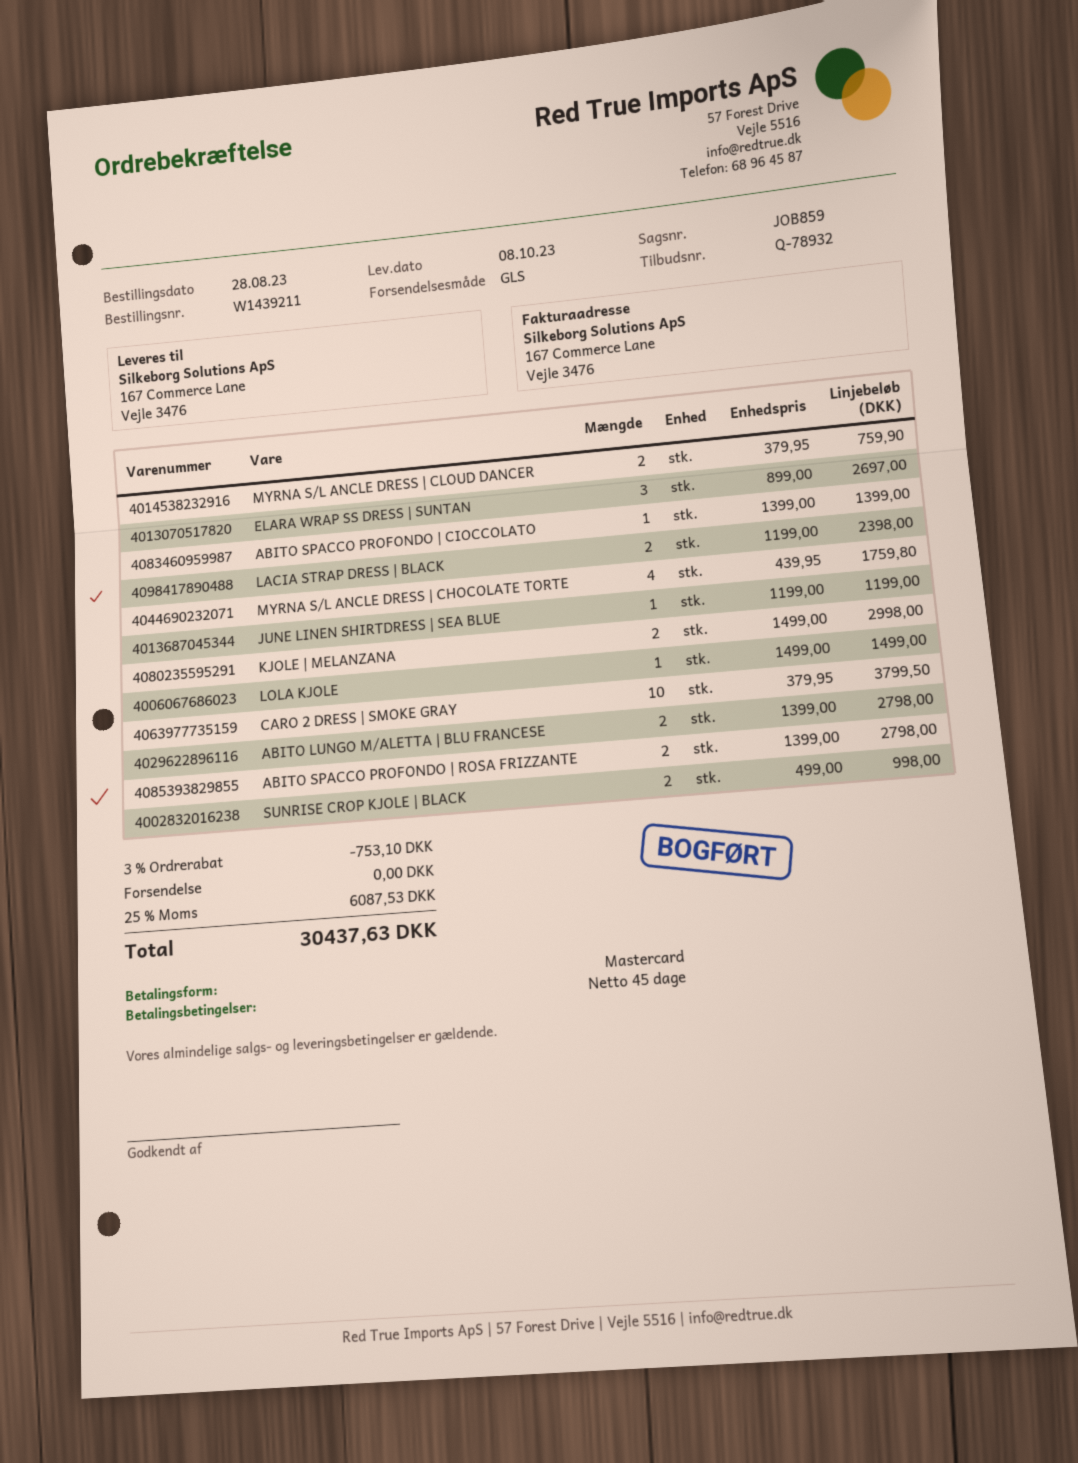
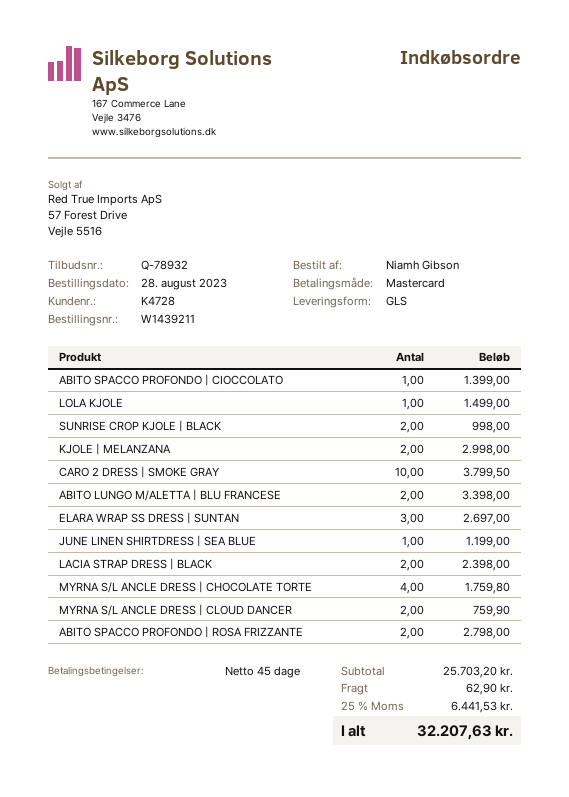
ABITO LUNGO M/ALETTA | BLU FRANCESE: 2 for 2798.00 -> 2 for 3398.00
discount: 3% = 753.10 -> none
shipping: 0.00 -> 62.90
tax: 25% = 6087.53 -> 25% = 6441.53
total: 30437.63 -> 32207.63

